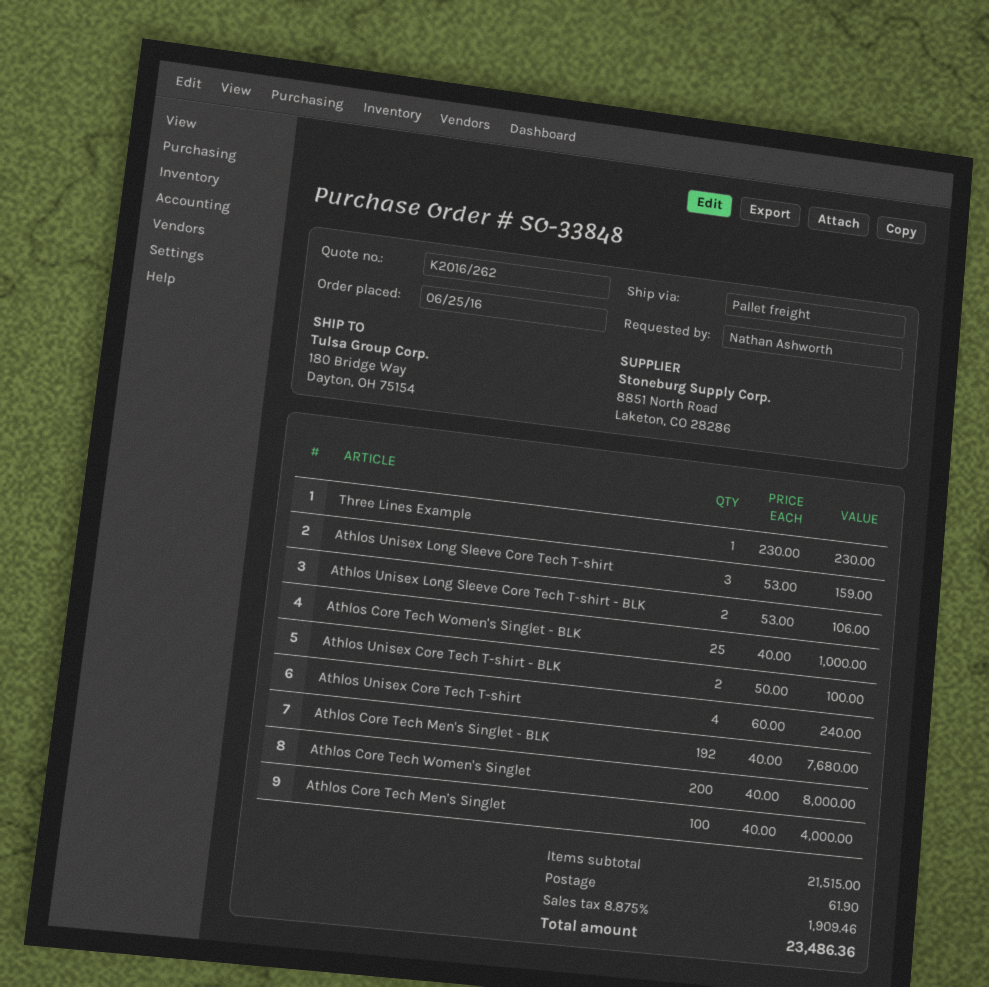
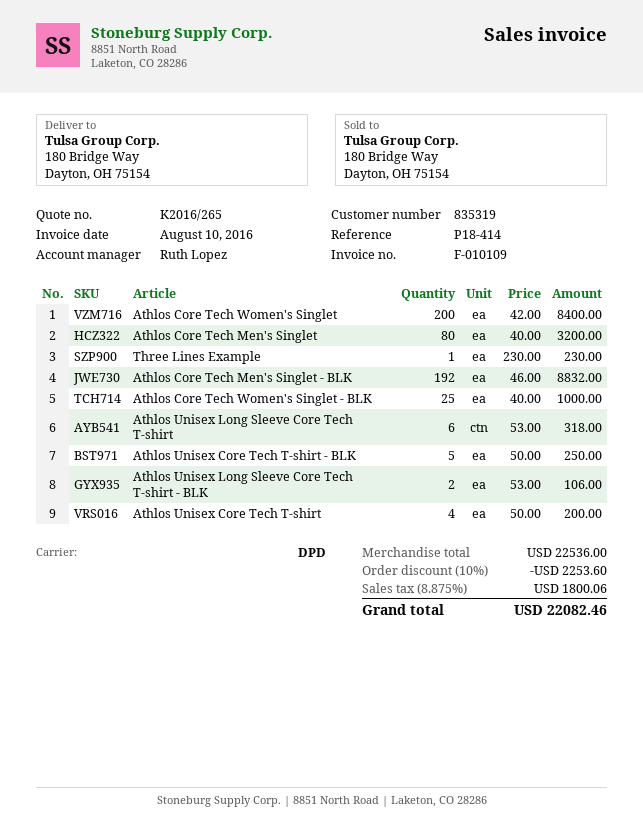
quote number: K2016/262 -> K2016/265
shipping method: pallet freight -> DPD
Athlos Unisex Long Sleeve Core Tech T-shirt: 3 x 53.00 = 159.00 -> 6 x 53.00 = 318.00
Athlos Unisex Core Tech T-shirt - BLK: 2 x 50.00 = 100.00 -> 5 x 50.00 = 250.00
Athlos Unisex Core Tech T-shirt: 4 x 60.00 = 240.00 -> 4 x 50.00 = 200.00
Athlos Core Tech Men's Singlet - BLK: 192 x 40.00 = 7680.00 -> 192 x 46.00 = 8832.00
Athlos Core Tech Women's Singlet: 200 x 40.00 = 8000.00 -> 200 x 42.00 = 8400.00
Athlos Core Tech Men's Singlet: 100 x 40.00 = 4000.00 -> 80 x 40.00 = 3200.00
subtotal: 21515.00 -> 22536.00
discount: none -> 10% = 2253.60
shipping: 61.90 -> none
tax: 8.875% = 1909.46 -> 8.875% = 1800.06
total: 23486.36 -> 22082.46

